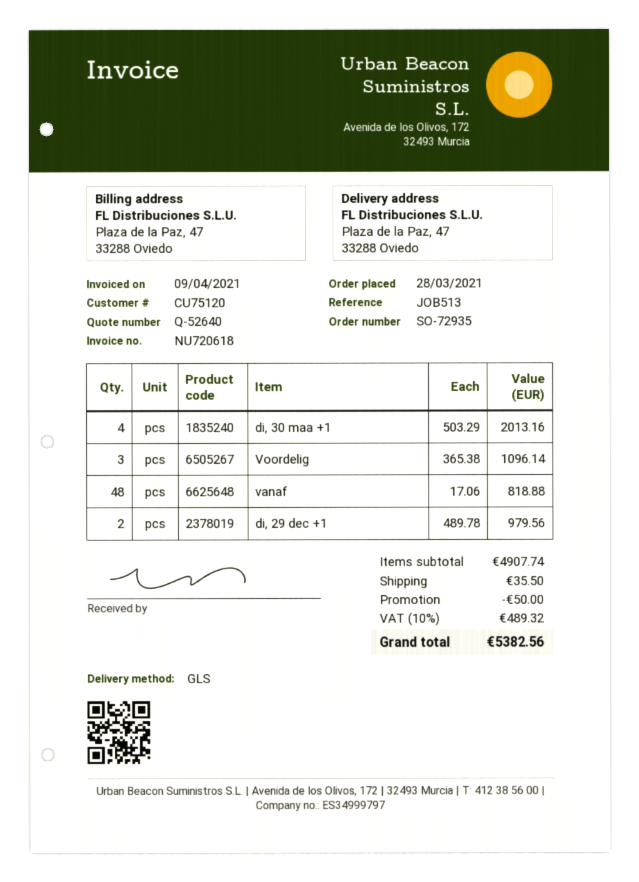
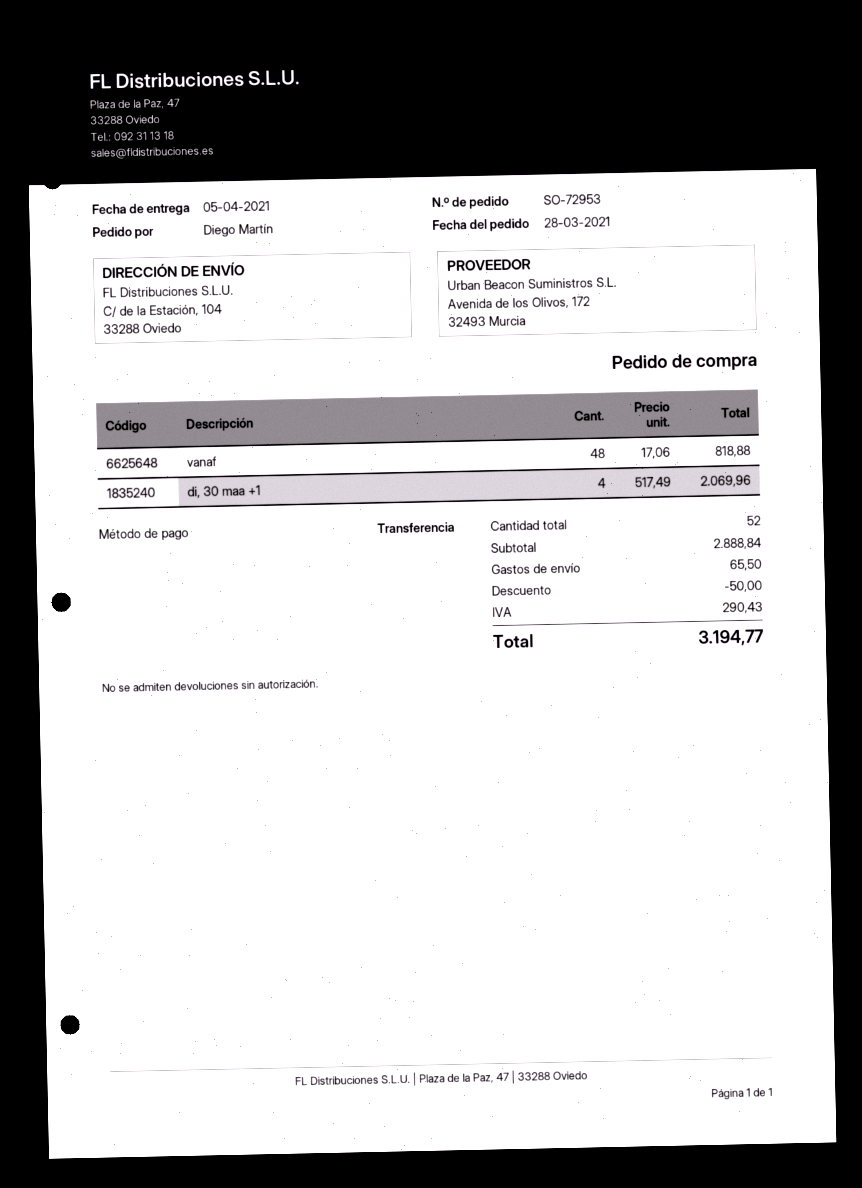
order number: SO-72935 -> SO-72953
ship to: Plaza de la Paz, 47, 33288 Oviedo -> C/ de la Estación, 104, 33288 Oviedo
di, 30 maa +1: 4 x 503.29 = 2013.16 -> 4 x 517.49 = 2069.96
Voordelig: 3 x 365.38 = 1096.14 -> none
di, 29 dec +1: 2 x 489.78 = 979.56 -> none
subtotal: 4907.74 -> 2888.84
shipping: 35.50 -> 65.50
tax: 489.32 -> 290.43
total: 5382.56 -> 3194.77

